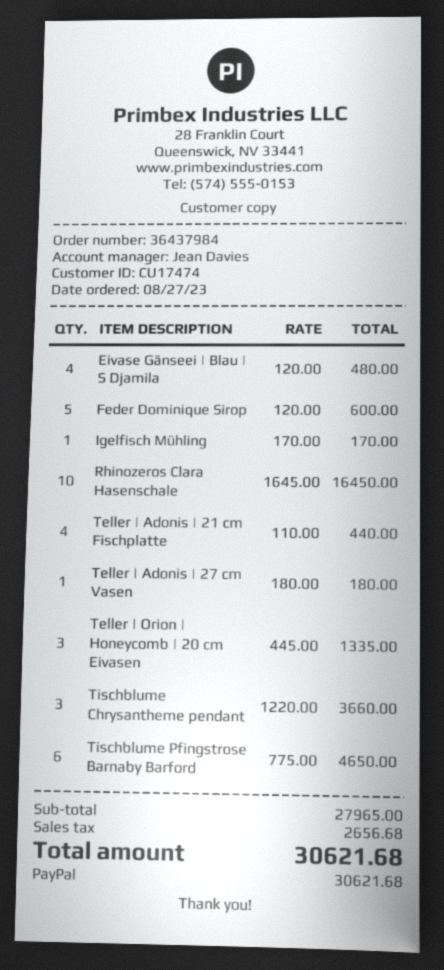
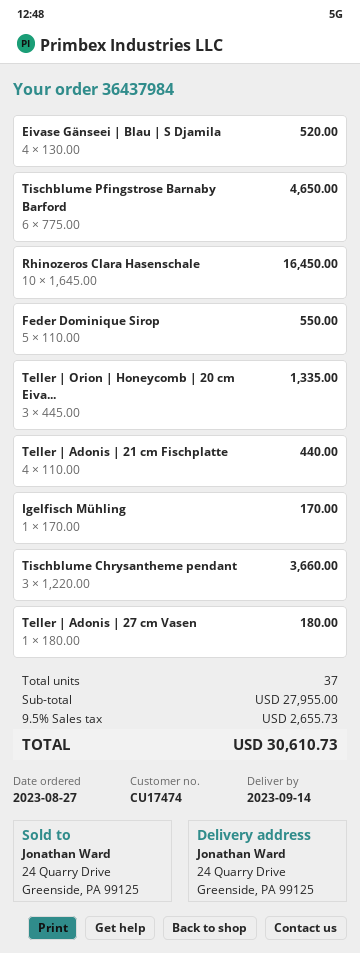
Eivase Gänseei | Blau | S Djamila: 4 x 120.00 = 480.00 -> 4 x 130.00 = 520.00
Feder Dominique Sirop: 5 x 120.00 = 600.00 -> 5 x 110.00 = 550.00
subtotal: 27965.00 -> 27955.00
tax: 2656.68 -> 2655.73
total: 30621.68 -> 30610.73

